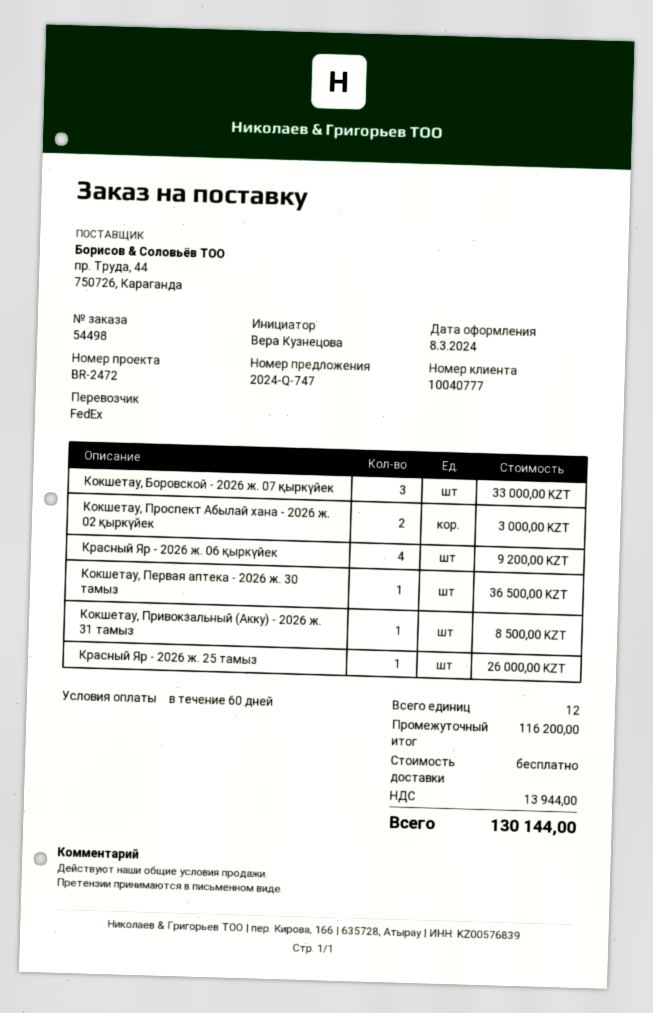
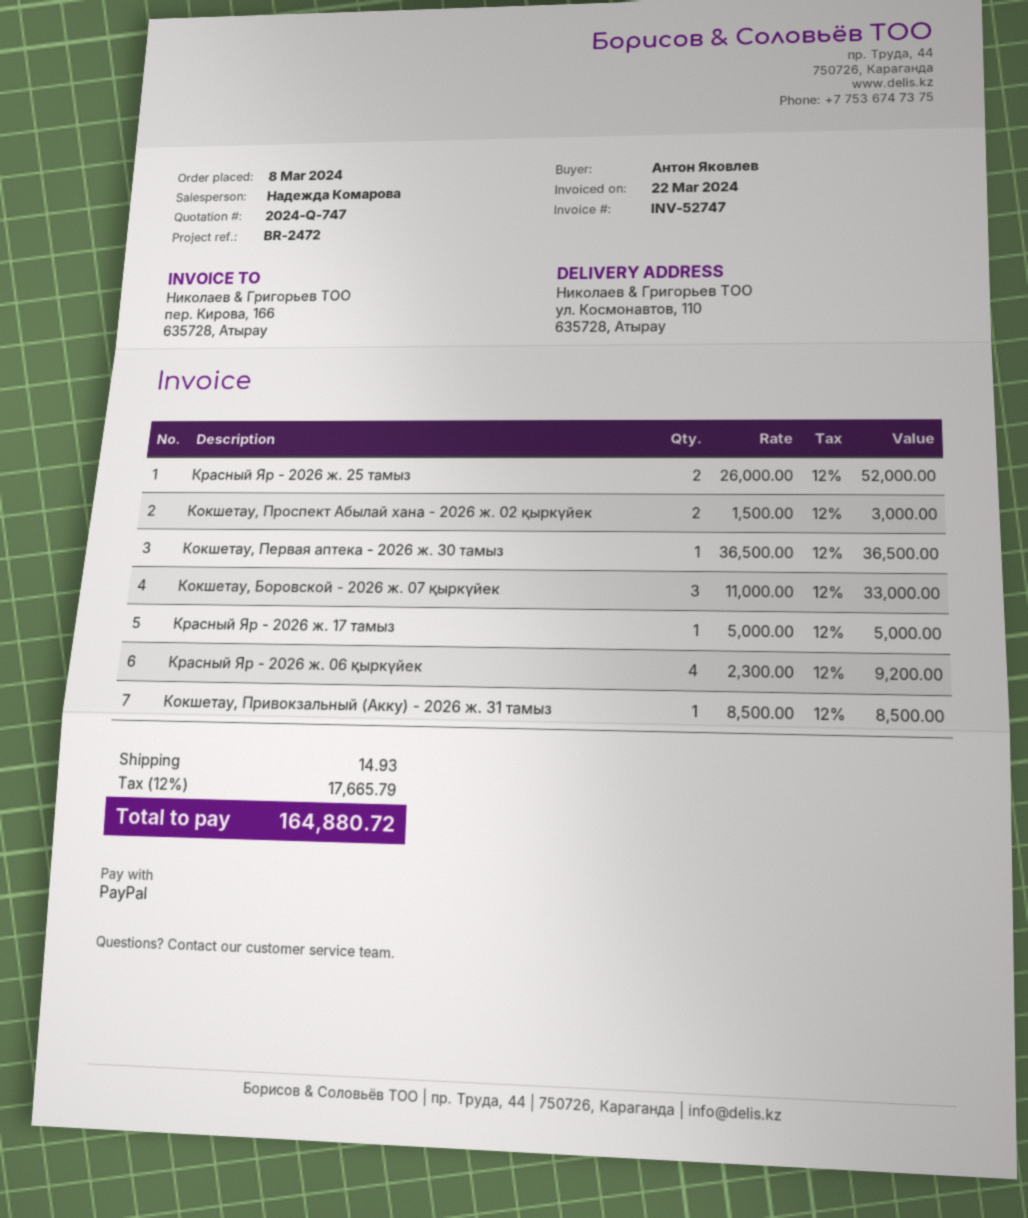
ordered by: Вера Кузнецова -> Антон Яковлев
Красный Яр - 2026 ж. 25 тамыз: 1 for 26000.00 -> 2 for 52000.00
Красный Яр - 2026 ж. 17 тамыз: none -> 1 for 5000.00
shipping: 0.00 -> 14.93
tax: 13944.00 -> 17665.79
total: 130144.00 -> 164880.72

